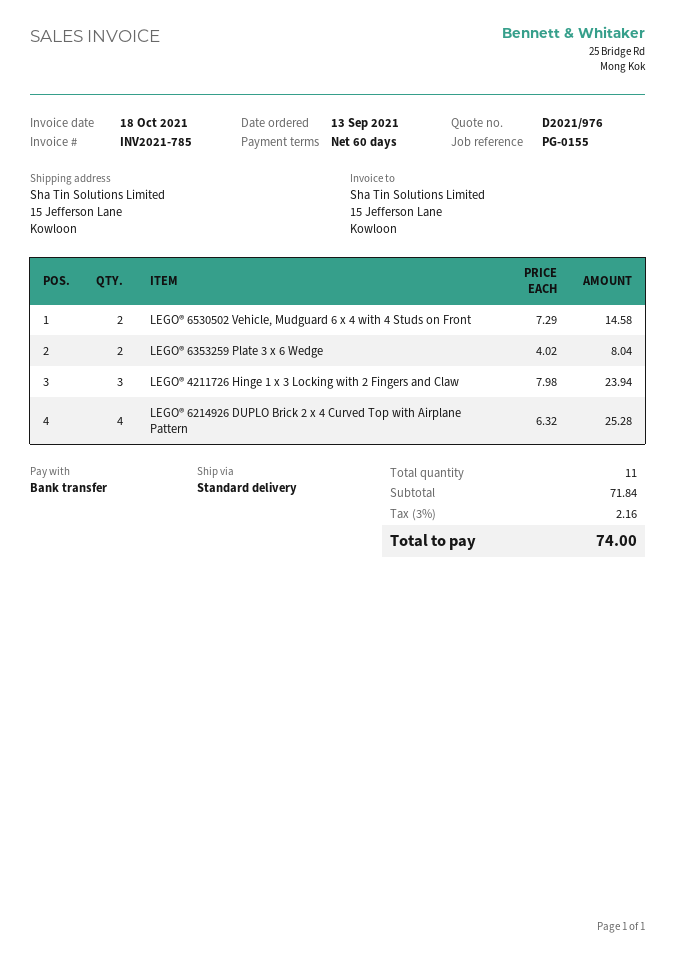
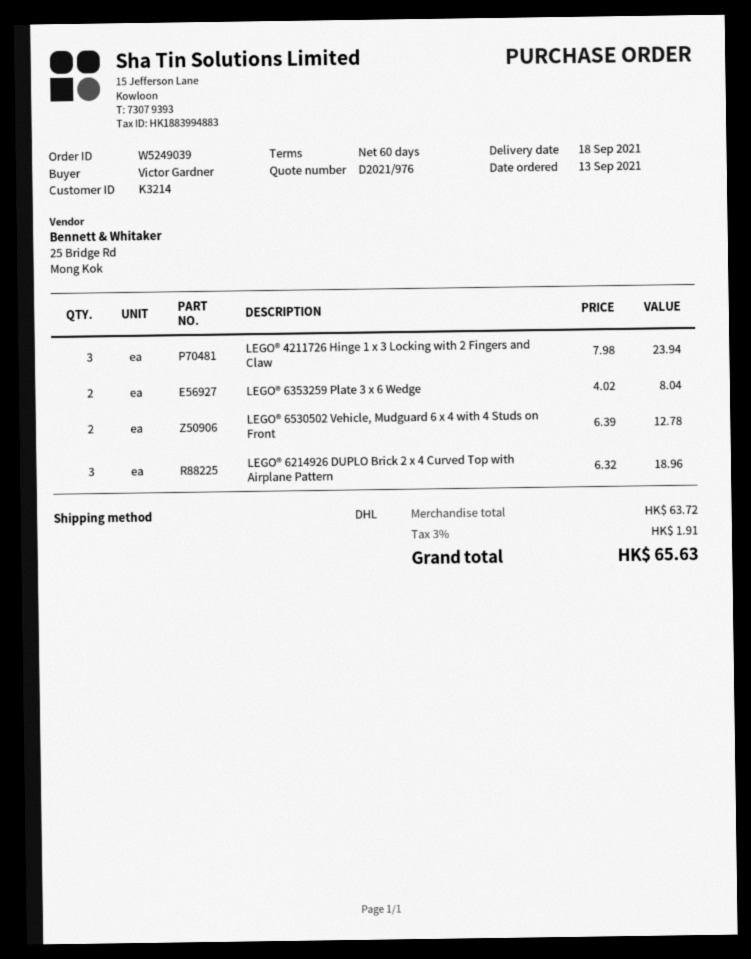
shipping method: standard -> DHL
LEGO® 6530502 Vehicle, Mudguard 6 x 4 with 4 Studs on Front: 2 x 7.29 = 14.58 -> 2 x 6.39 = 12.78
LEGO® 6214926 DUPLO Brick 2 x 4 Curved Top with Airplane Pattern: 4 x 6.32 = 25.28 -> 3 x 6.32 = 18.96
subtotal: 71.84 -> 63.72
tax: 3% = 2.16 -> 3% = 1.91
total: 74.00 -> 65.63

